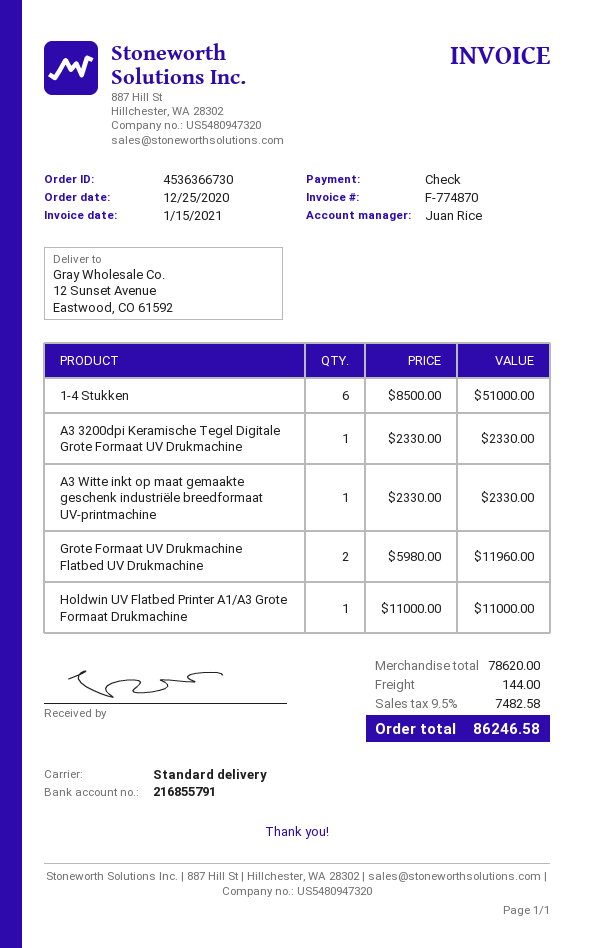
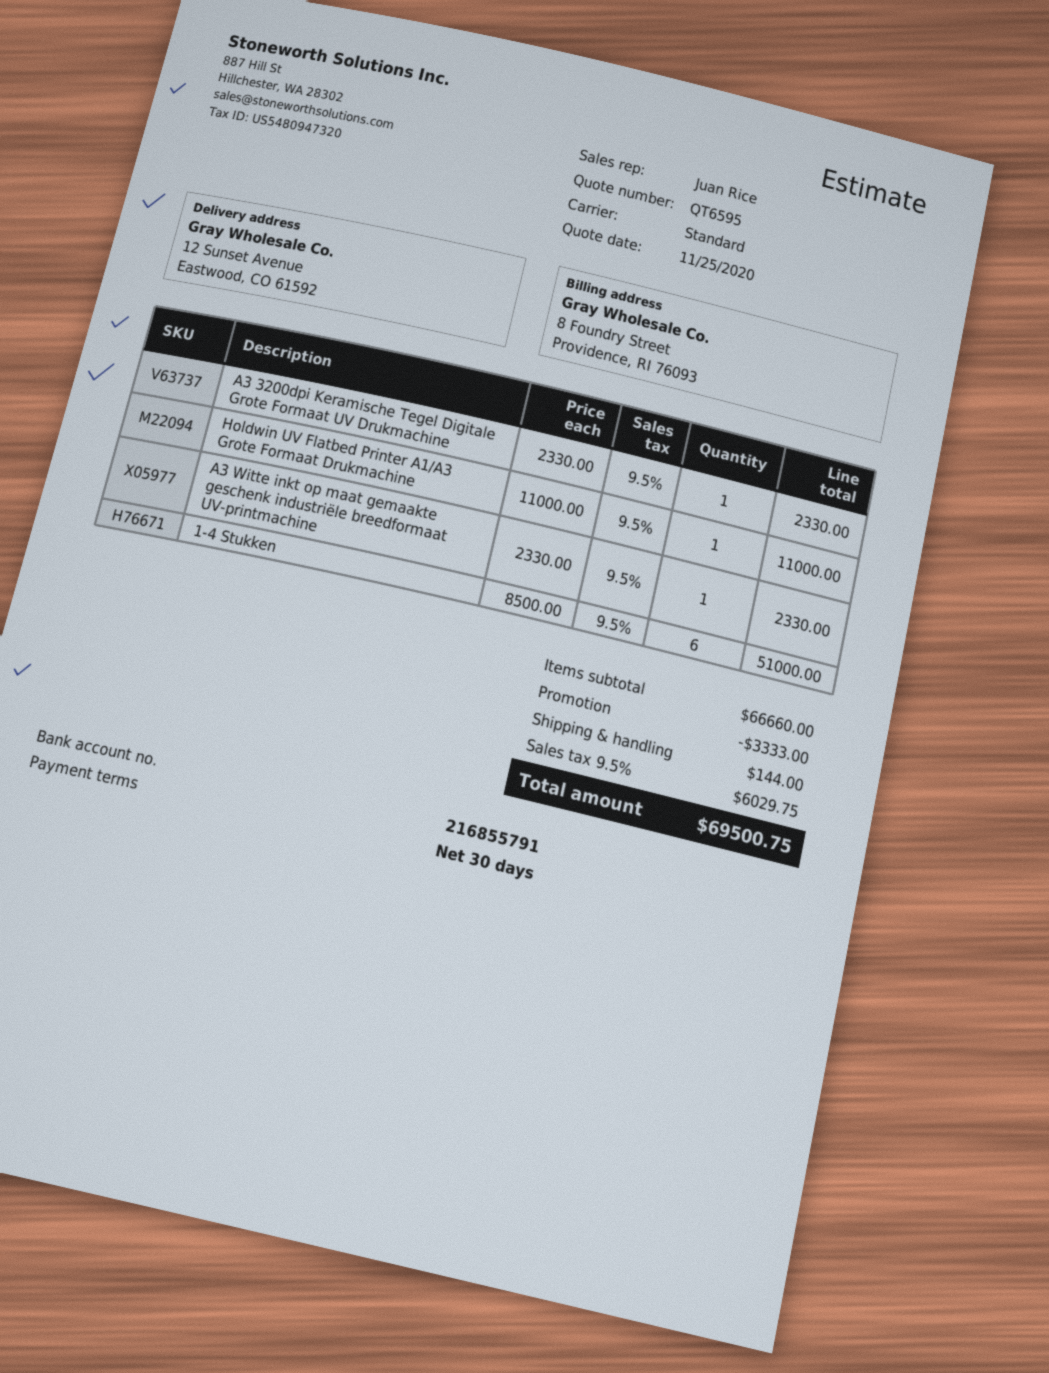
Grote Formaat UV Drukmachine Flatbed UV Drukmachine: 2 x 5980.00 = 11960.00 -> none
subtotal: 78620.00 -> 66660.00
discount: none -> 3333.00
tax: 9.5% = 7482.58 -> 9.5% = 6029.75
total: 86246.58 -> 69500.75

